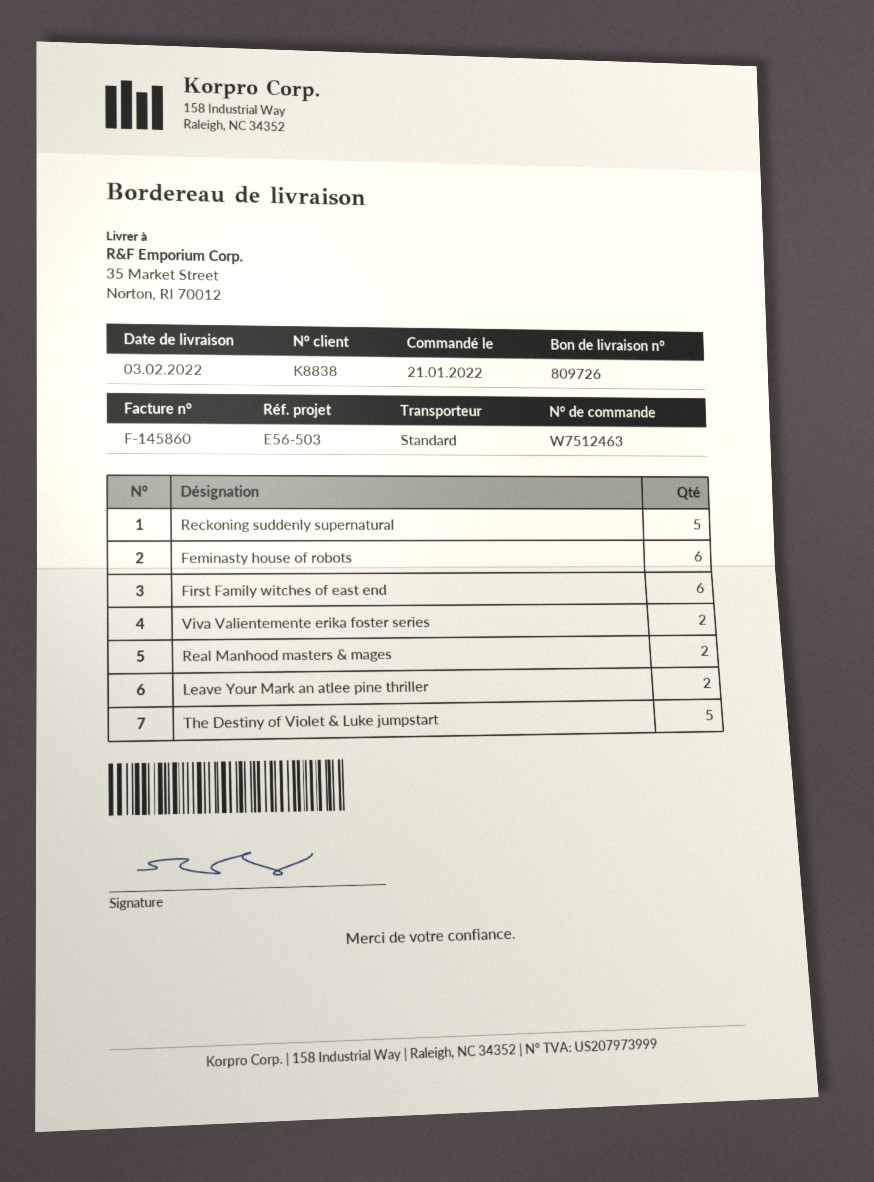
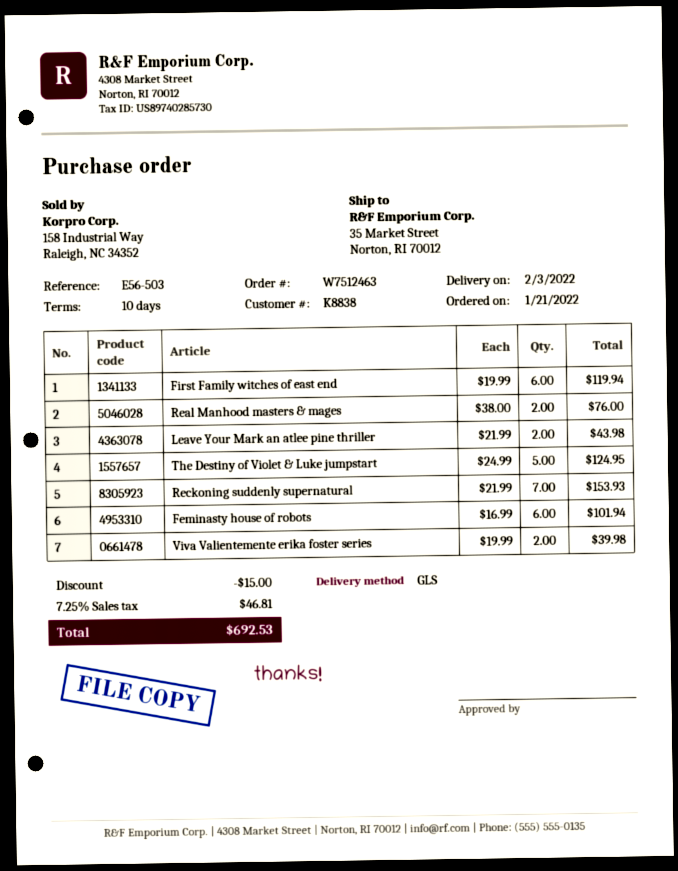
shipping method: standard -> GLS
Reckoning suddenly supernatural: 5 -> 7

